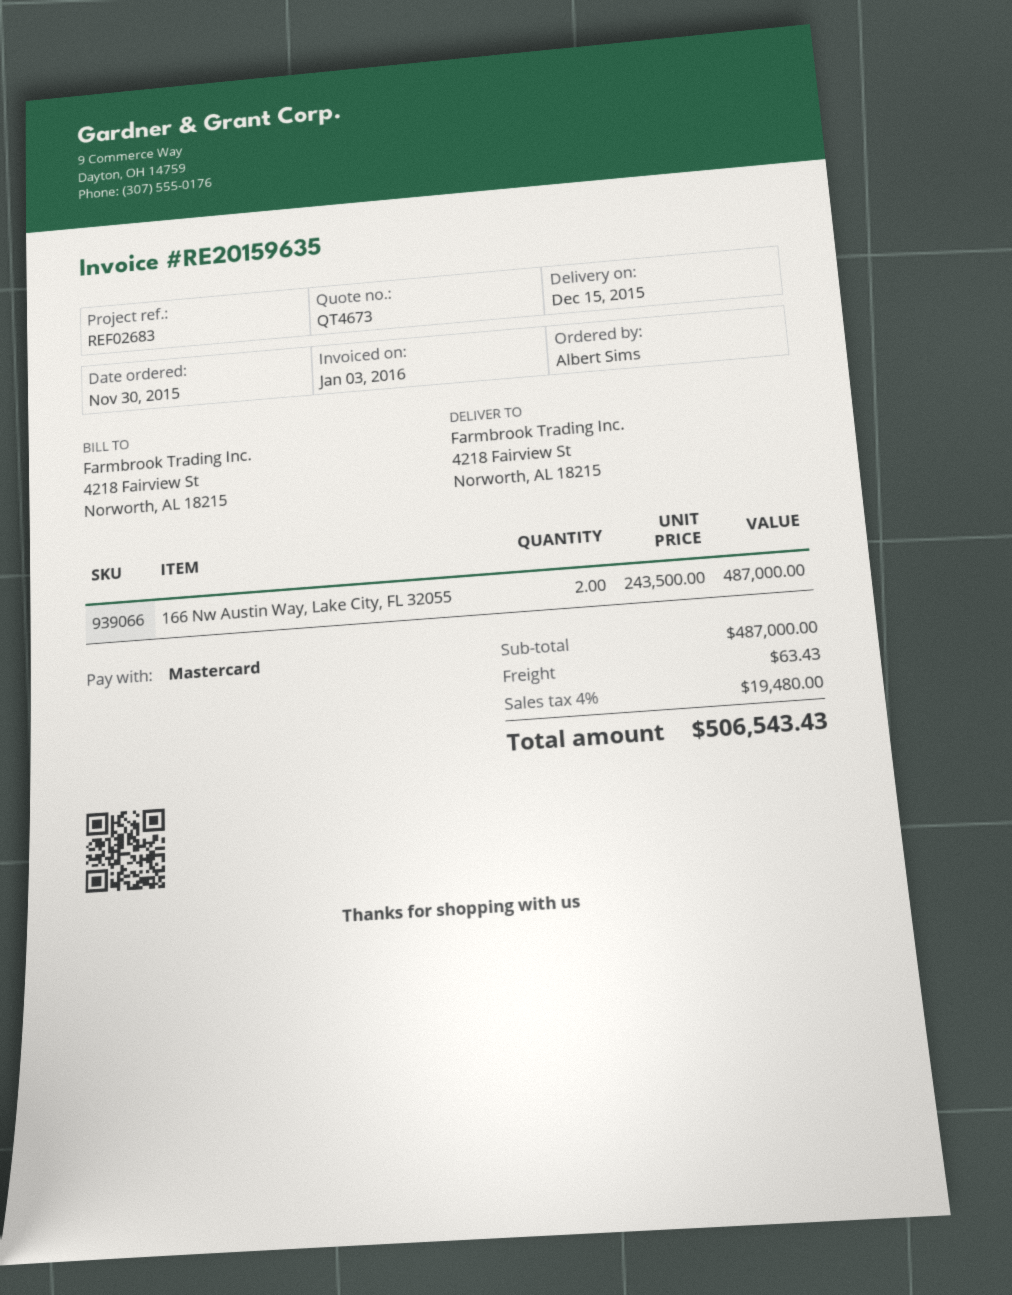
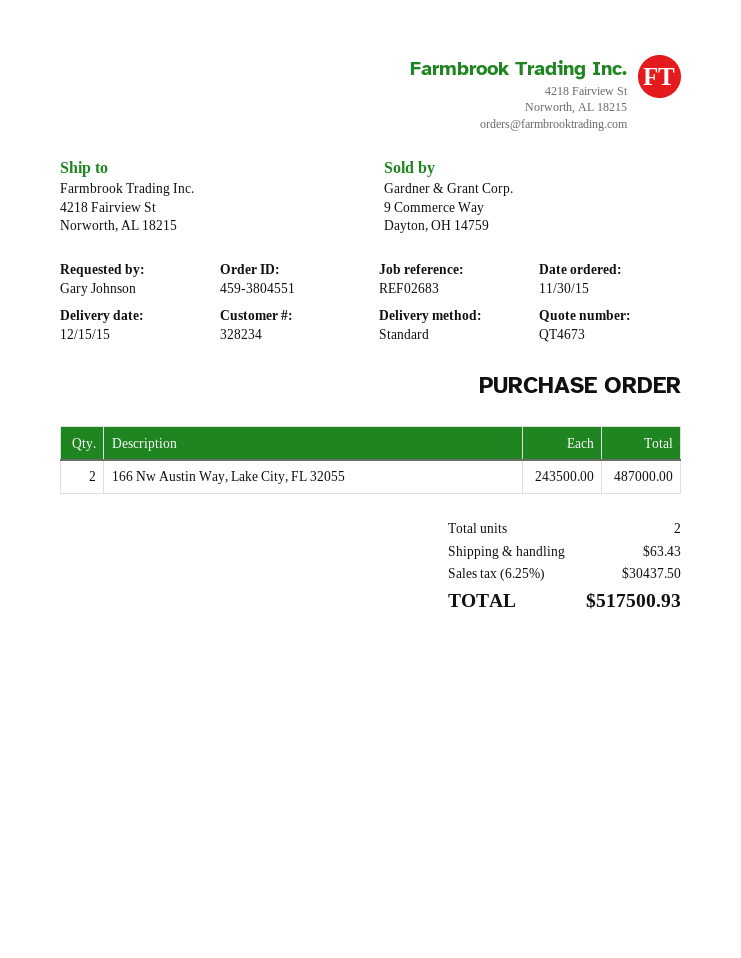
ordered by: Albert Sims -> Gary Johnson
tax: 4% = 19480.00 -> 6.25% = 30437.50
total: 506543.43 -> 517500.93

